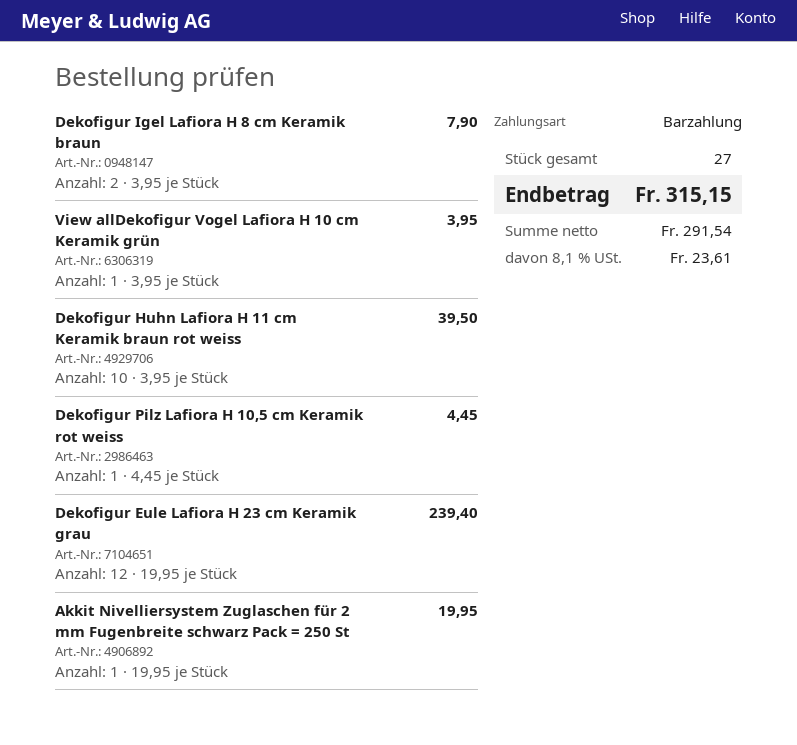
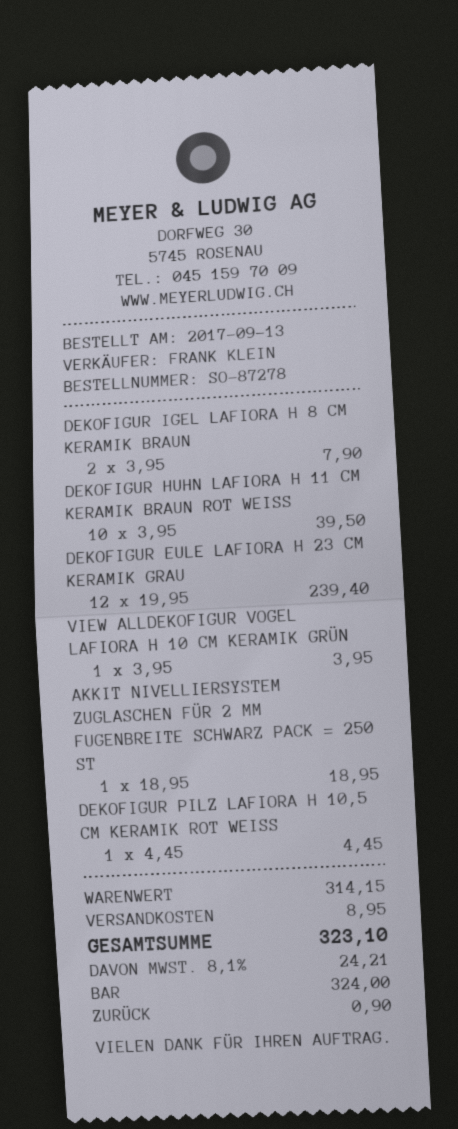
Akkit Nivelliersystem Zuglaschen für 2 mm Fugenbreite schwarz Pack = 250 St: 1 x 19.95 = 19.95 -> 1 x 18.95 = 18.95
shipping: none -> 8.95
tax: 8.1% = 23.61 -> 8.1% = 24.21
total: 315.15 -> 323.10

